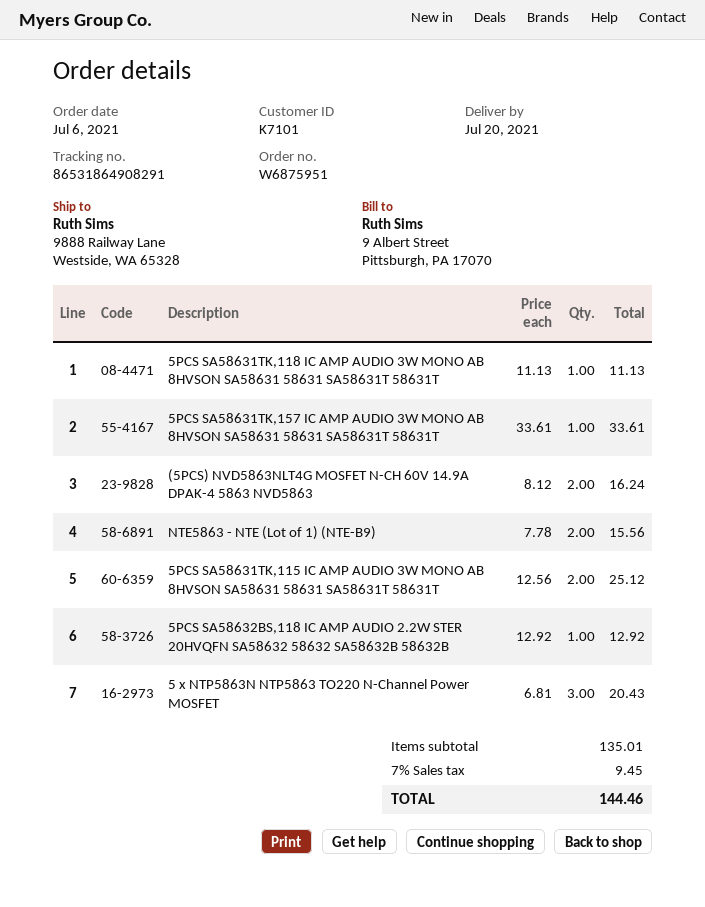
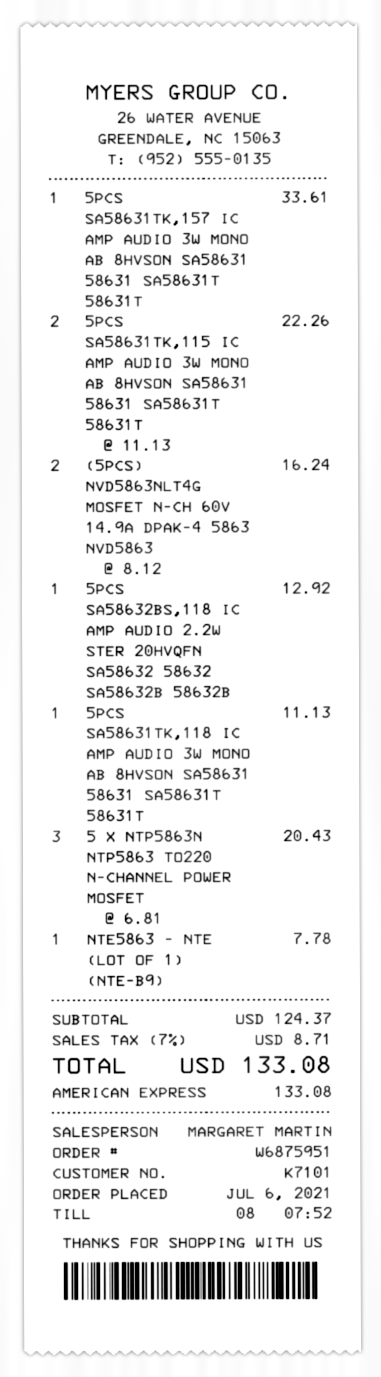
NTE5863 - NTE (Lot of 1) (NTE-B9): 2 x 7.78 = 15.56 -> 1 x 7.78 = 7.78
5PCS SA58631TK,115 IC AMP AUDIO 3W MONO AB 8HVSON SA58631 58631 SA58631T 58631T: 2 x 12.56 = 25.12 -> 2 x 11.13 = 22.26
subtotal: 135.01 -> 124.37
tax: 7% = 9.45 -> 7% = 8.71
total: 144.46 -> 133.08

